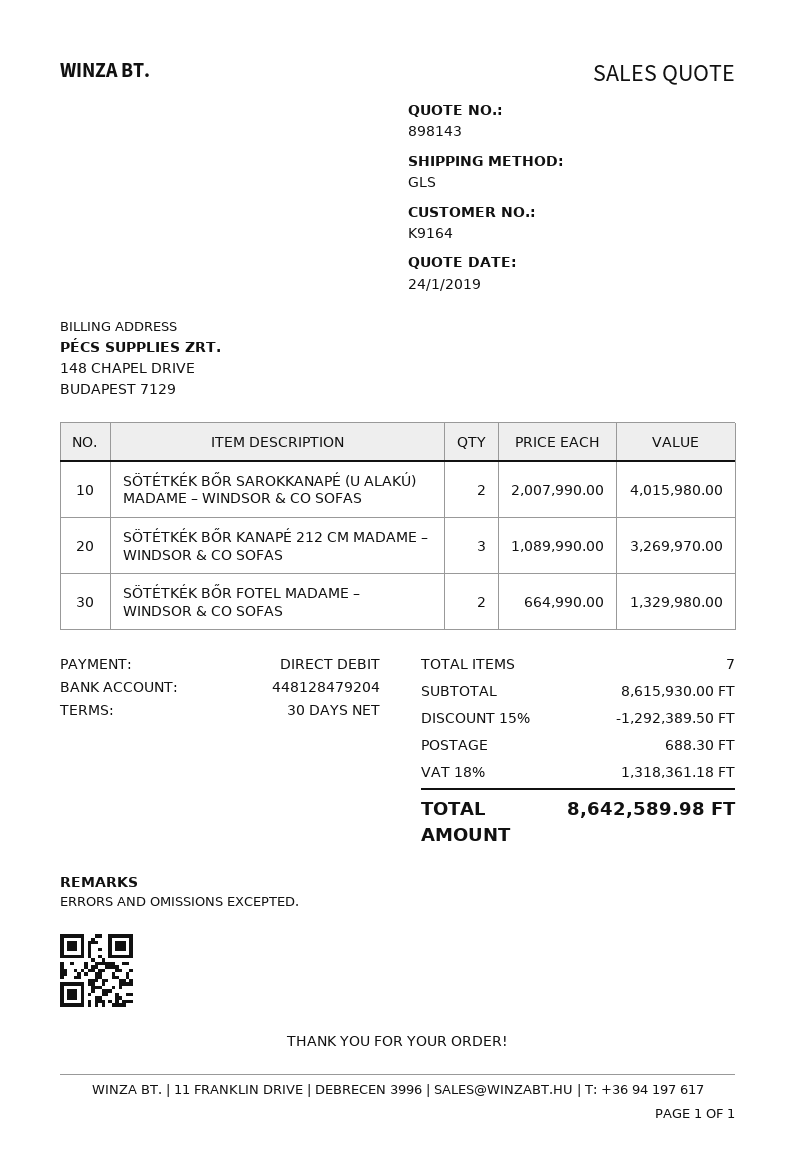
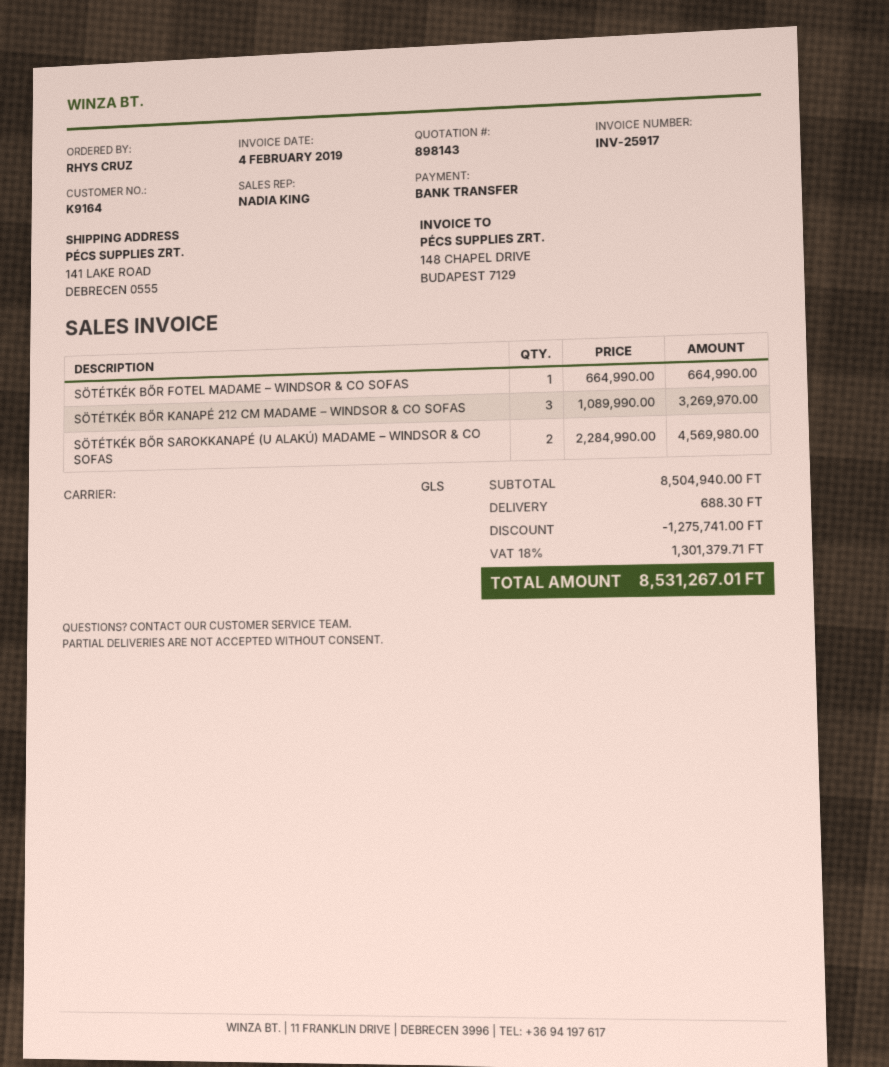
payment method: direct debit -> bank transfer
SÖTÉTKÉK BŐR SAROKKANAPÉ (U ALAKÚ) MADAME – WINDSOR & CO SOFAS: 2 x 2007990.00 = 4015980.00 -> 2 x 2284990.00 = 4569980.00
SÖTÉTKÉK BŐR FOTEL MADAME – WINDSOR & CO SOFAS: 2 x 664990.00 = 1329980.00 -> 1 x 664990.00 = 664990.00
subtotal: 8615930.00 -> 8504940.00
discount: 1292389.50 -> 1275741.00
tax: 18% = 1318361.18 -> 18% = 1301379.71
total: 8642589.98 -> 8531267.01

